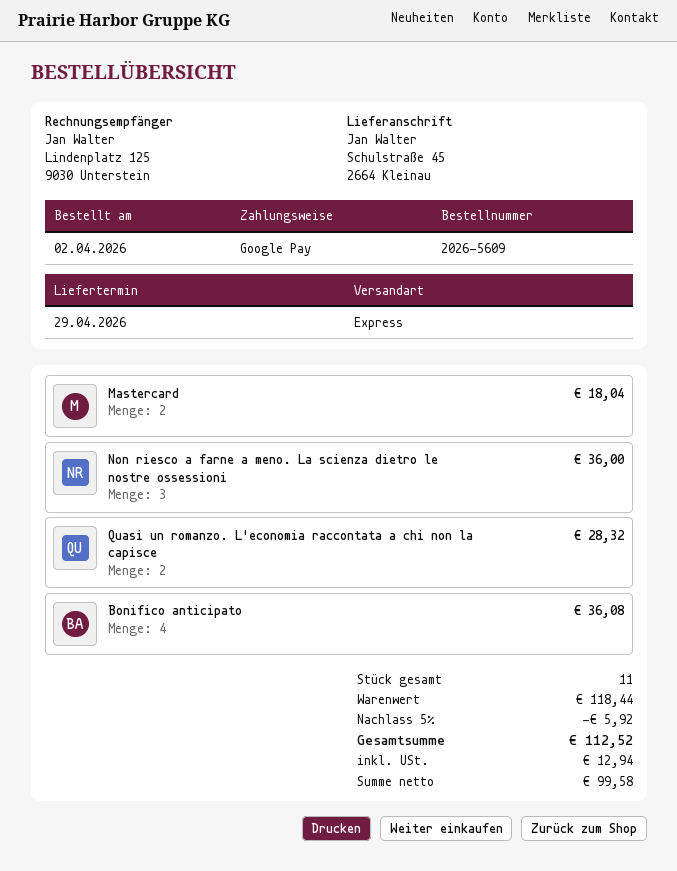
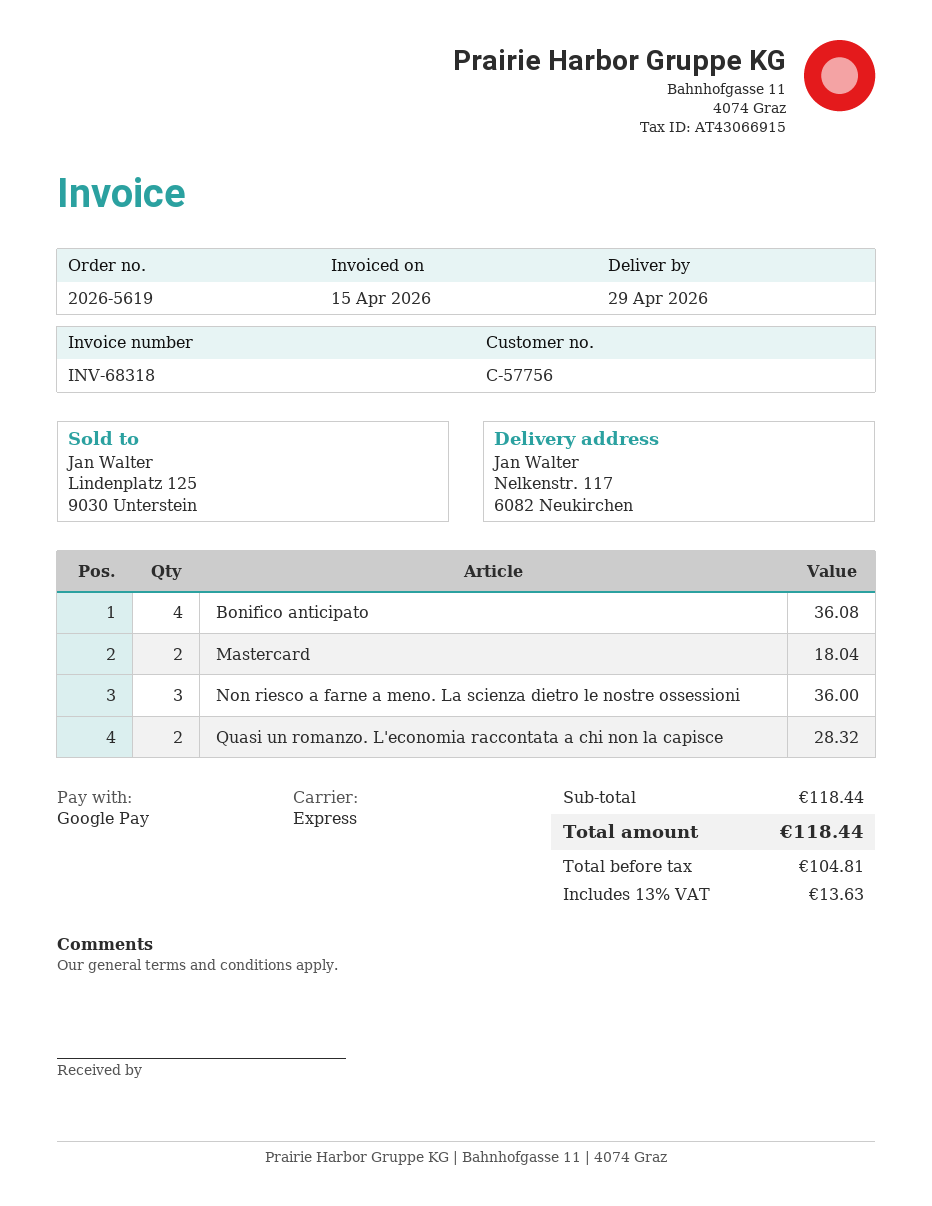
order number: 2026-5609 -> 2026-5619
ship to: Schulstraße 45, 2664 Kleinau -> Nelkenstr. 117, 6082 Neukirchen
discount: 5% = 5.92 -> none
net: 99.58 -> 104.81
tax: 12.94 -> 13.63
total: 112.52 -> 118.44

